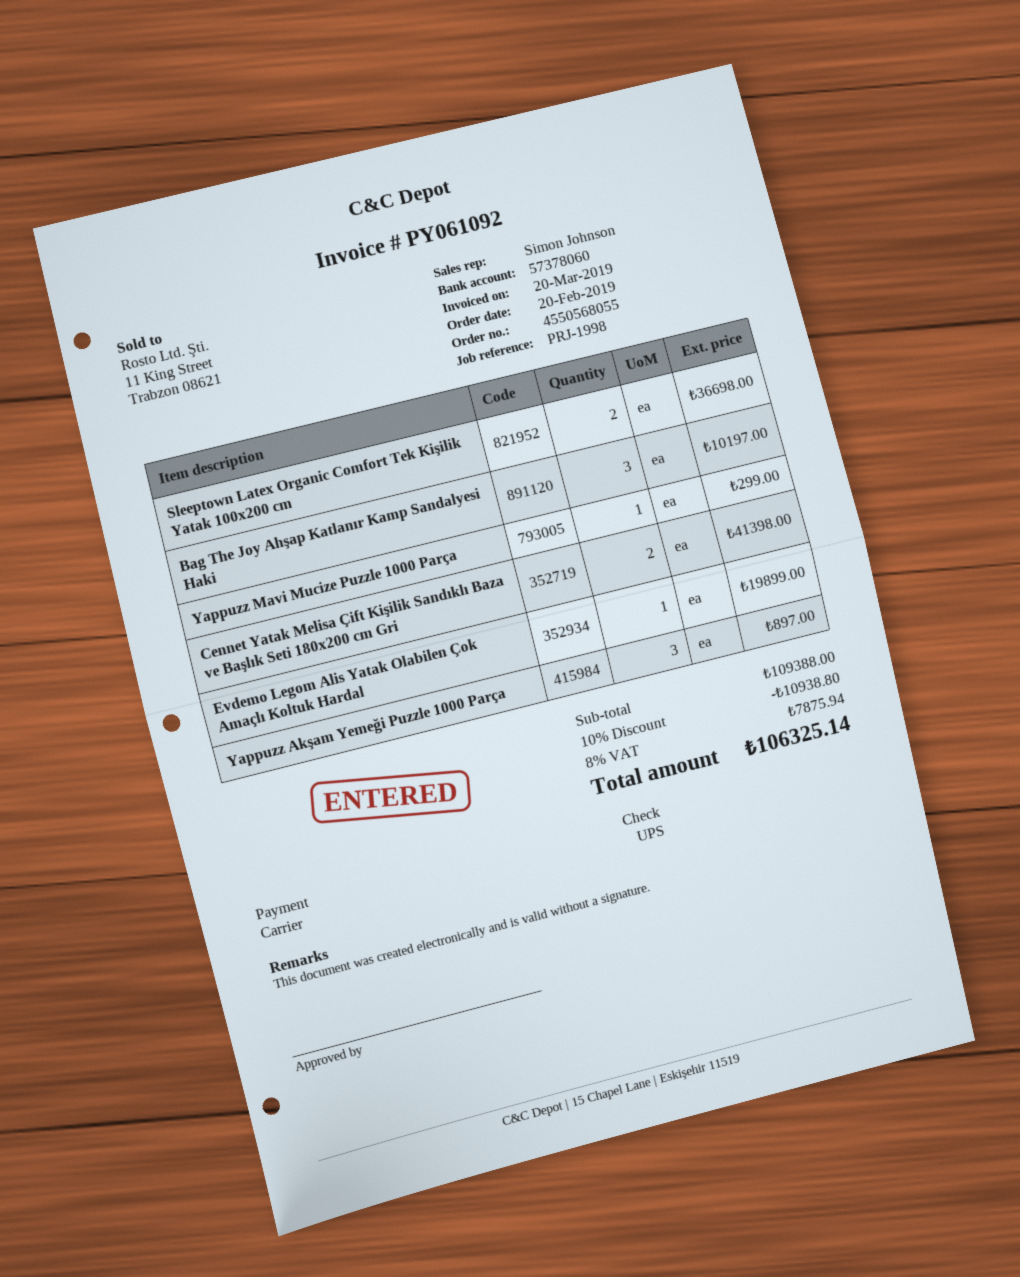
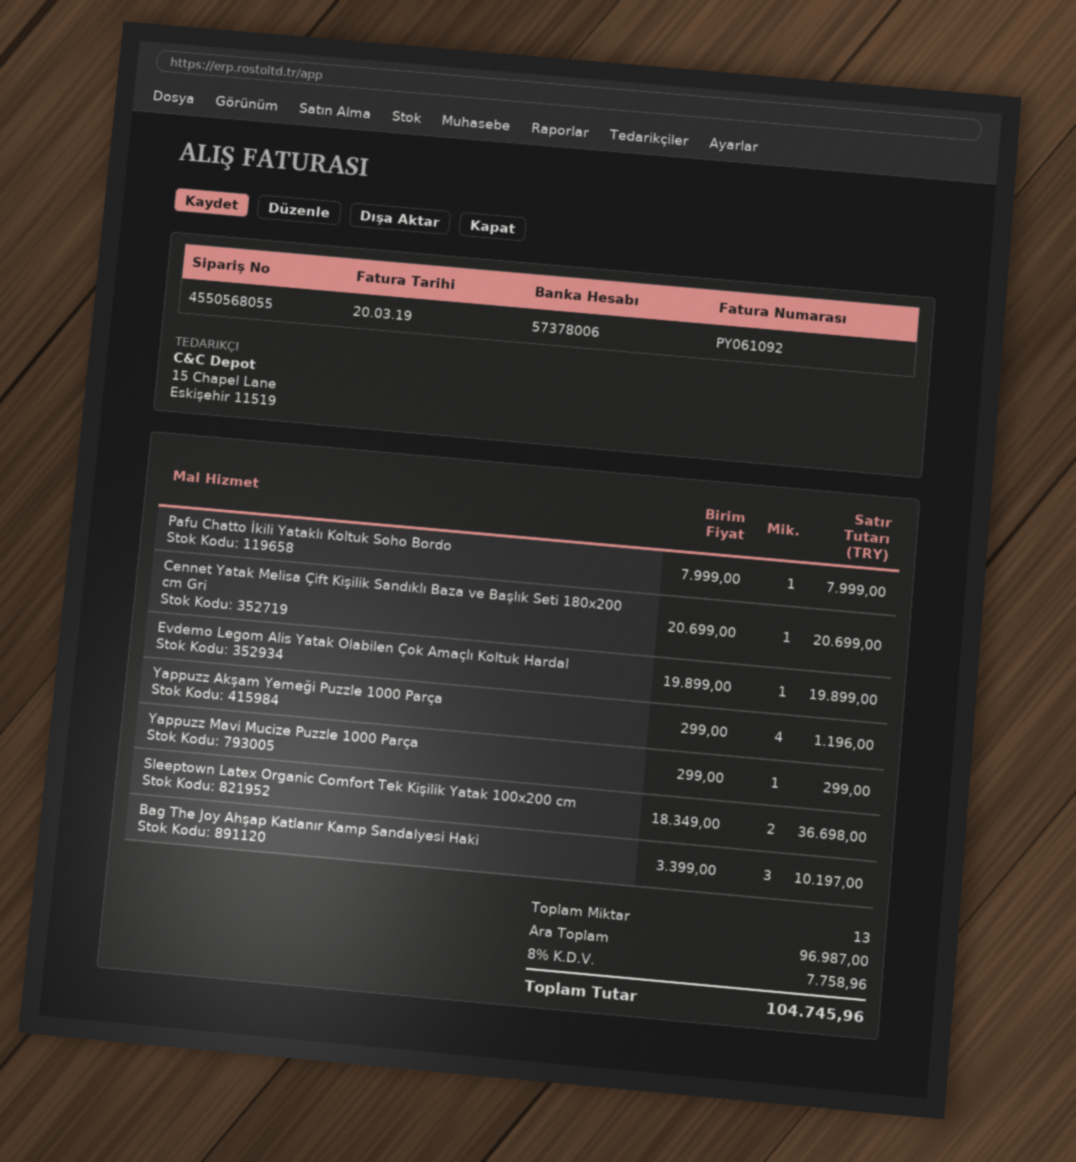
bank account: 57378060 -> 57378006
Cennet Yatak Melisa Çift Kişilik Sandıklı Baza ve Başlık Seti 180x200 cm Gri: 2 for 41398.00 -> 1 for 20699.00
Yappuzz Akşam Yemeği Puzzle 1000 Parça: 3 for 897.00 -> 4 for 1196.00
Pafu Chatto İkili Yataklı Koltuk Soho Bordo: none -> 1 for 7999.00
subtotal: 109388.00 -> 96987.00
discount: 10% = 10938.80 -> none
tax: 8% = 7875.94 -> 8% = 7758.96
total: 106325.14 -> 104745.96

